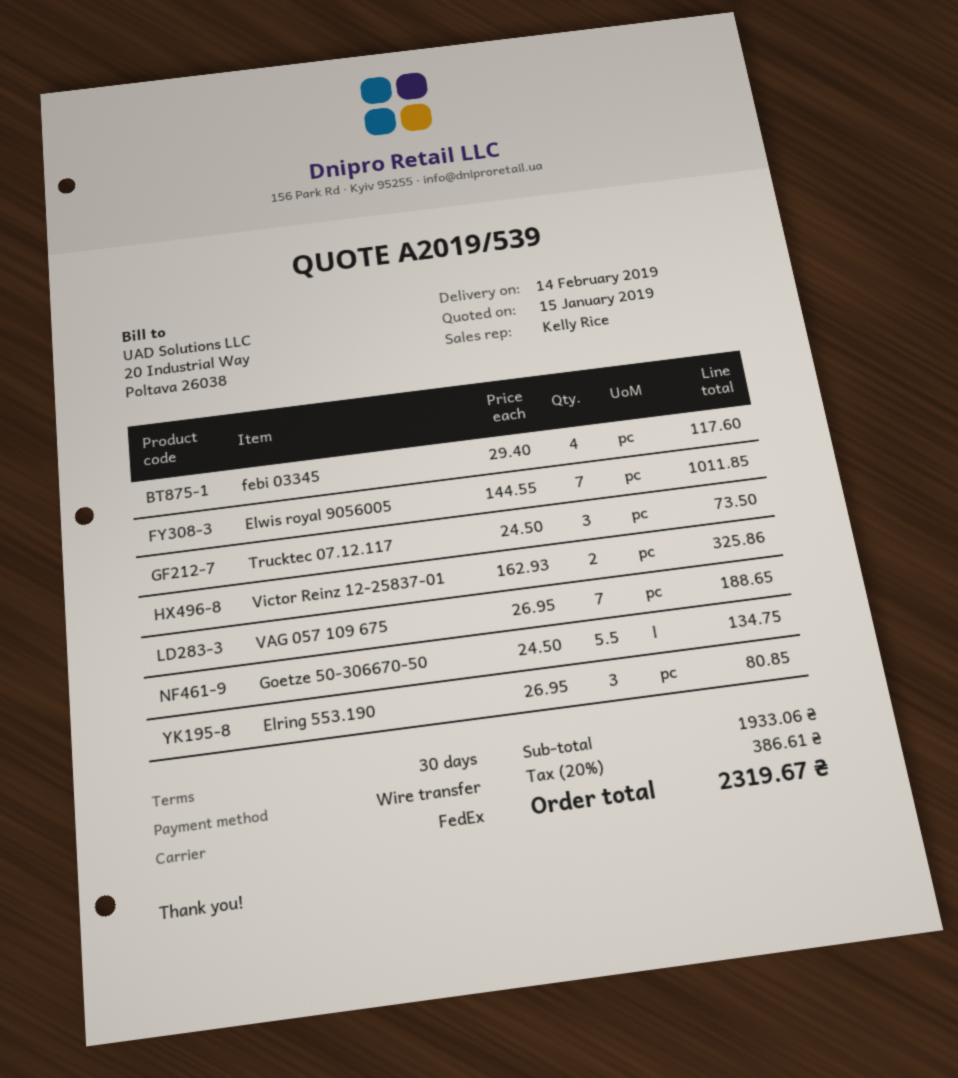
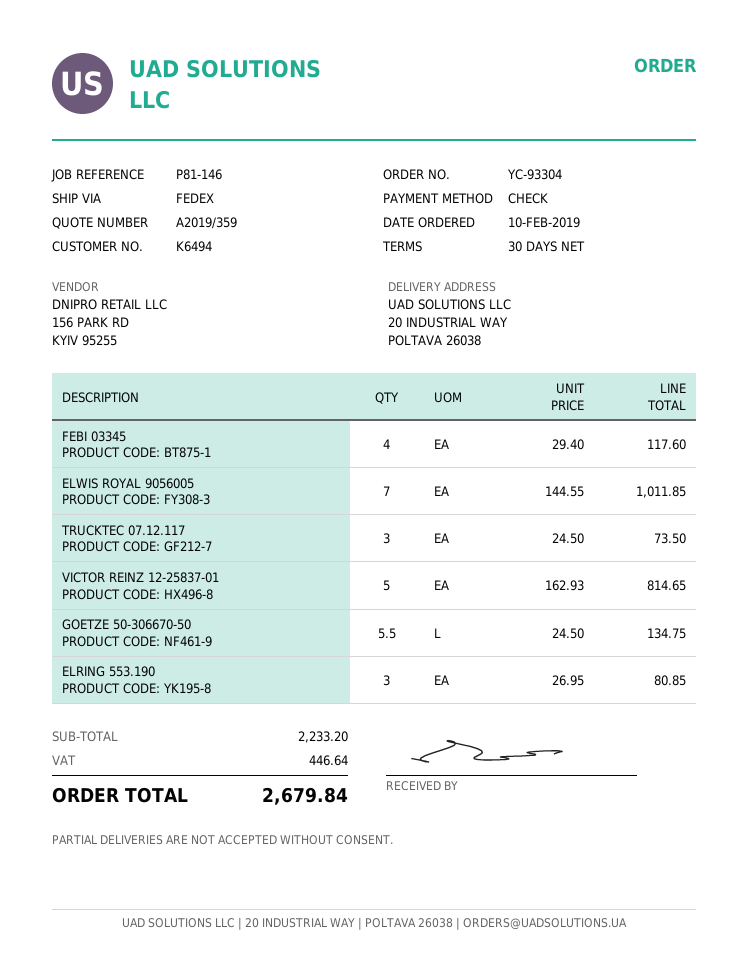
quote number: A2019/539 -> A2019/359
payment method: bank transfer -> cheque
Victor Reinz 12-25837-01: 2 x 162.93 = 325.86 -> 5 x 162.93 = 814.65
VAG 057 109 675: 7 x 26.95 = 188.65 -> none
subtotal: 1933.06 -> 2233.20
tax: 386.61 -> 446.64
total: 2319.67 -> 2679.84

